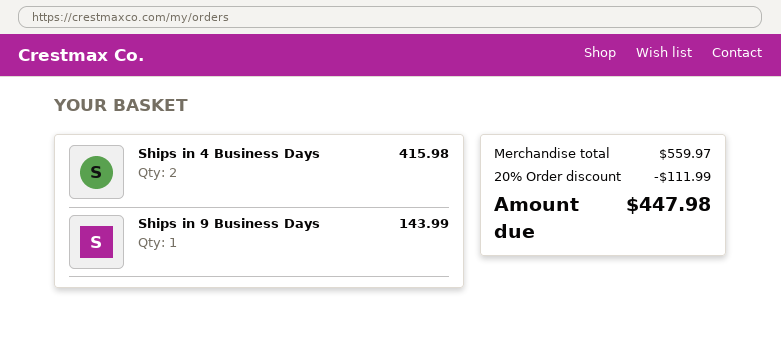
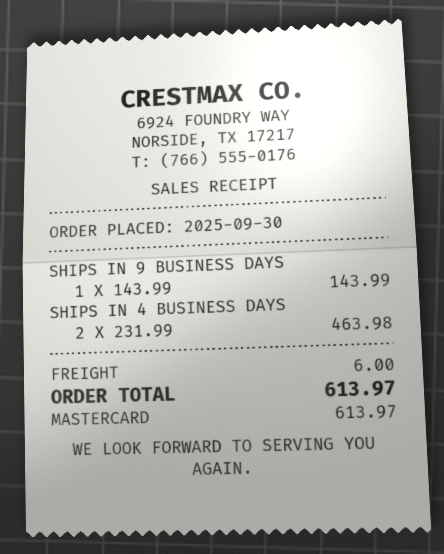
Ships in 4 Business Days: 2 for 415.98 -> 2 for 463.98
discount: 20% = 111.99 -> none
shipping: none -> 6.00
total: 447.98 -> 613.97

